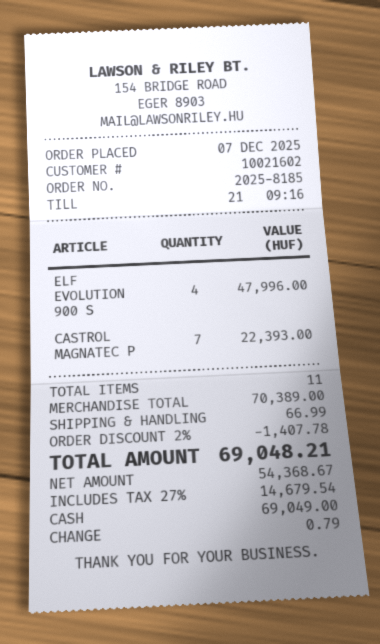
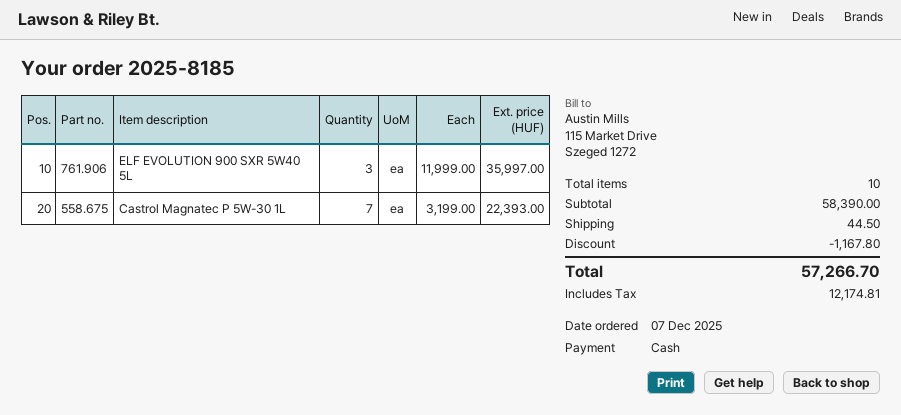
ELF EVOLUTION 900 S: 4 for 47996.00 -> 3 for 35997.00
total quantity: 11 -> 10
subtotal: 70389.00 -> 58390.00
discount: 1407.78 -> 1167.80
shipping: 66.99 -> 44.50
tax: 14679.54 -> 12174.81
total: 69048.21 -> 57266.70

